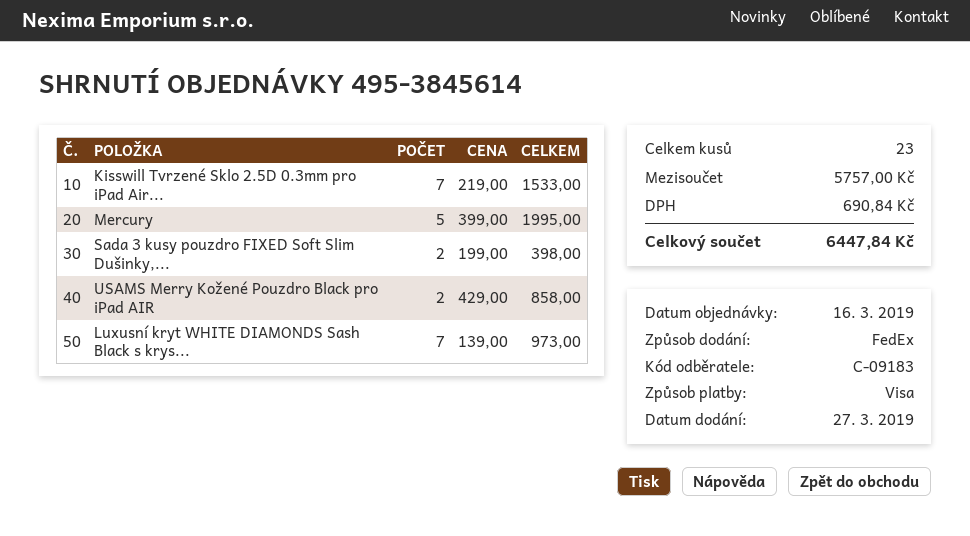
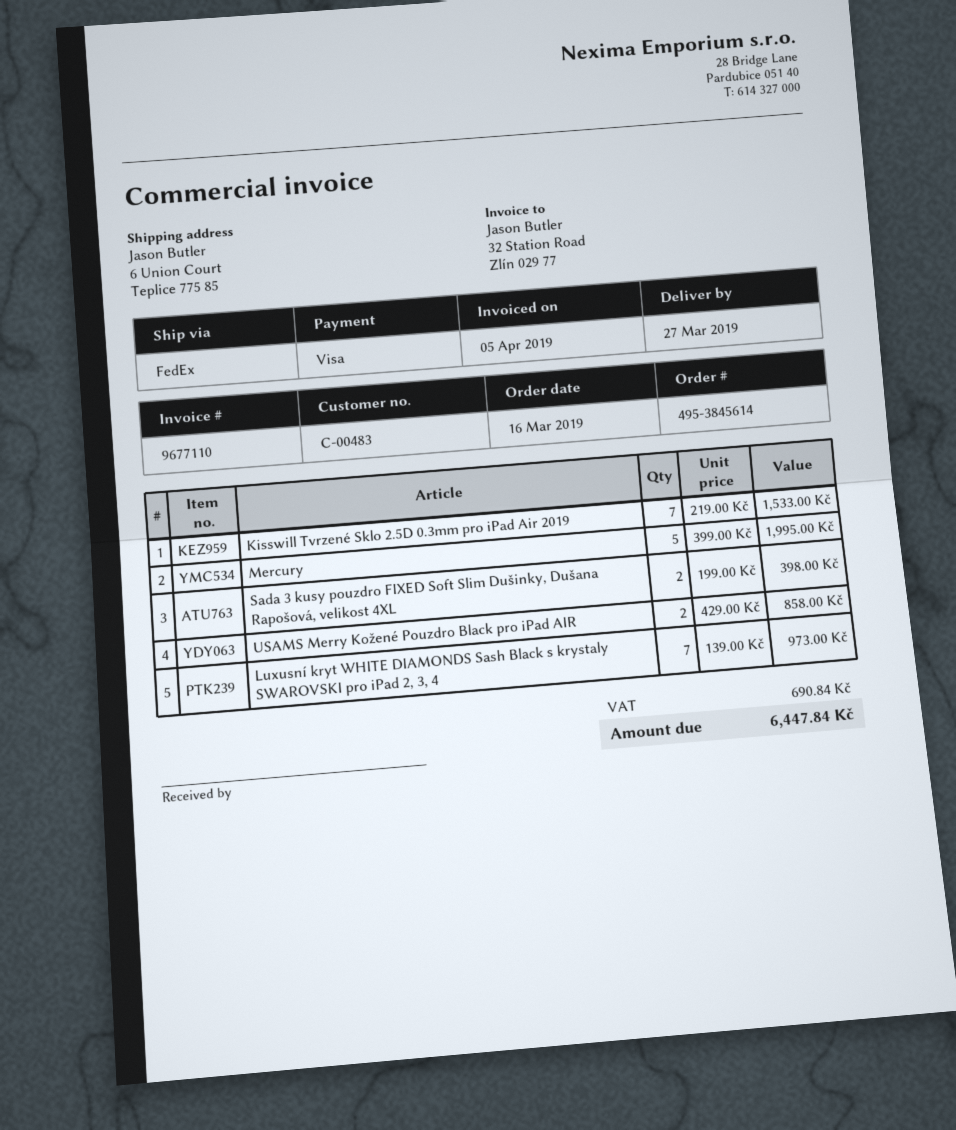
customer number: C-09183 -> C-00483

